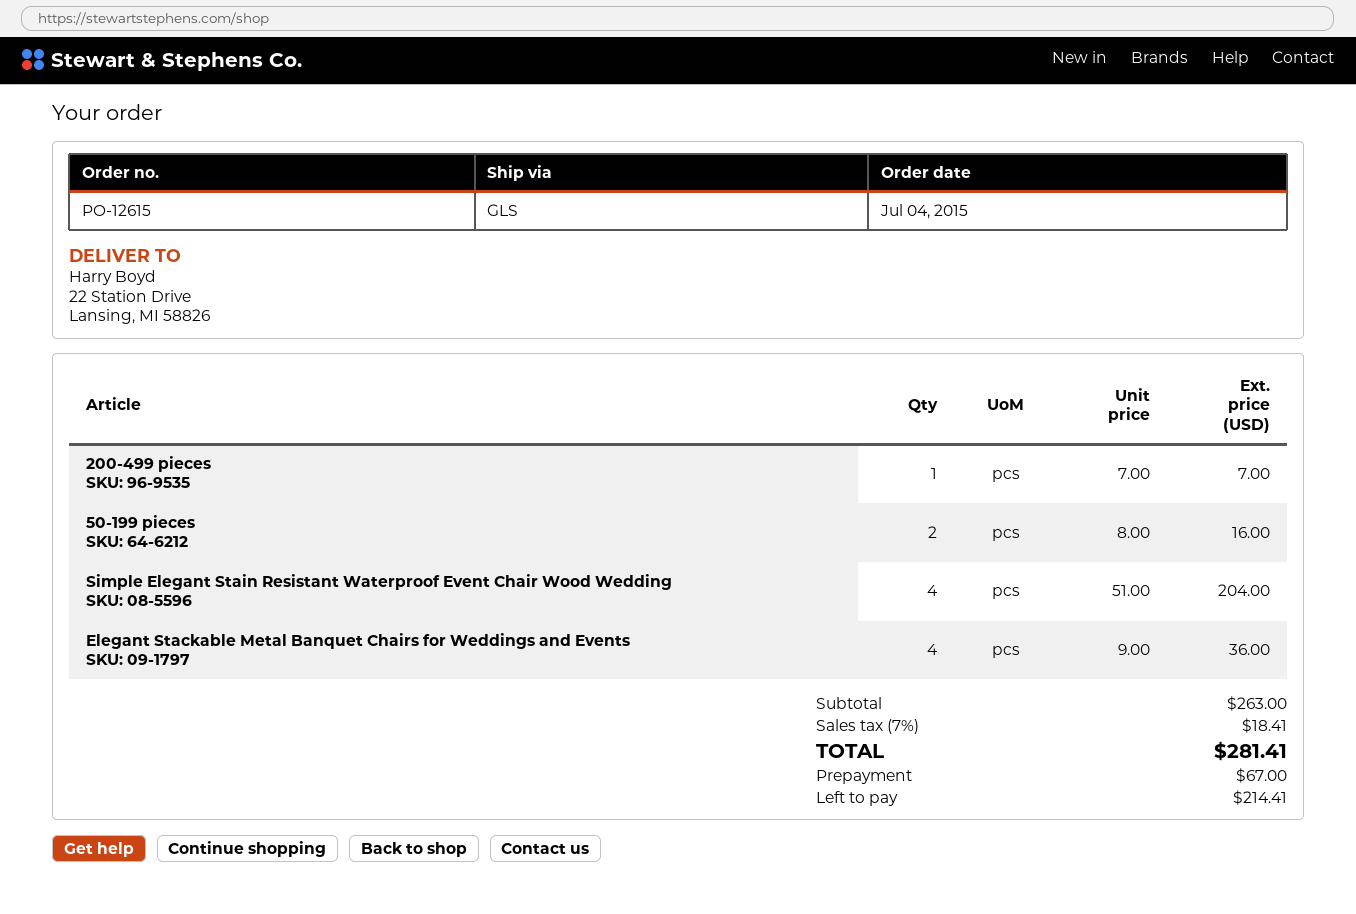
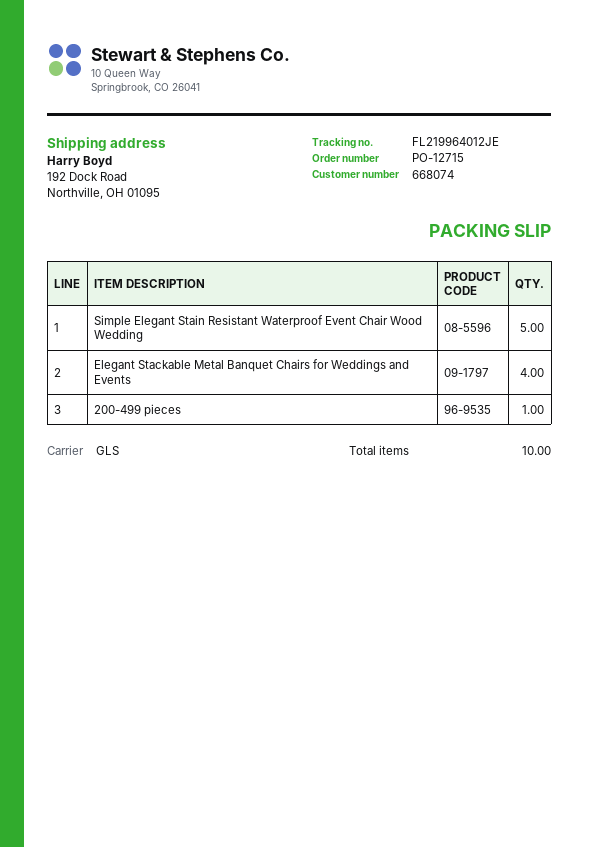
order number: PO-12615 -> PO-12715
ship to: 22 Station Drive, Lansing, MI 58826 -> 192 Dock Road, Northville, OH 01095
50-199 pieces: 2 -> none
Simple Elegant Stain Resistant Waterproof Event Chair Wood Wedding: 4 -> 5

